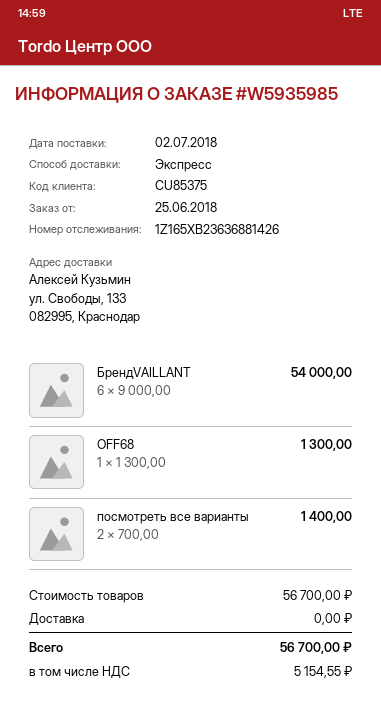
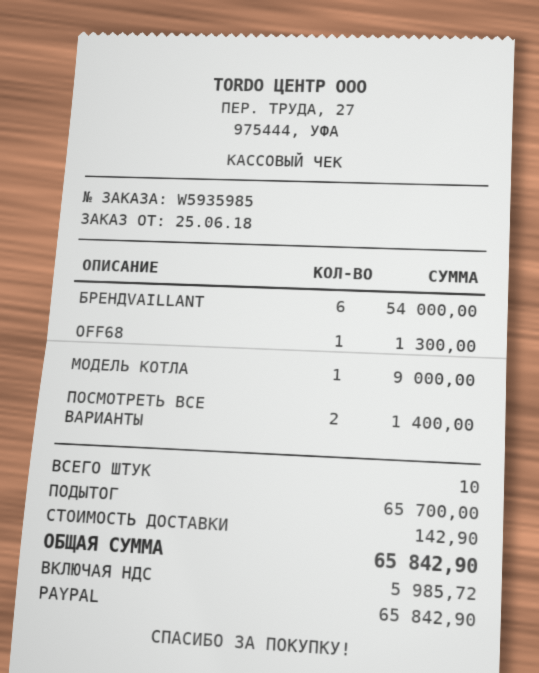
МОДЕЛЬ КОТЛА: none -> 1 for 9000.00
subtotal: 56700.00 -> 65700.00
shipping: 0.00 -> 142.90
tax: 5154.55 -> 5985.72
total: 56700.00 -> 65842.90

